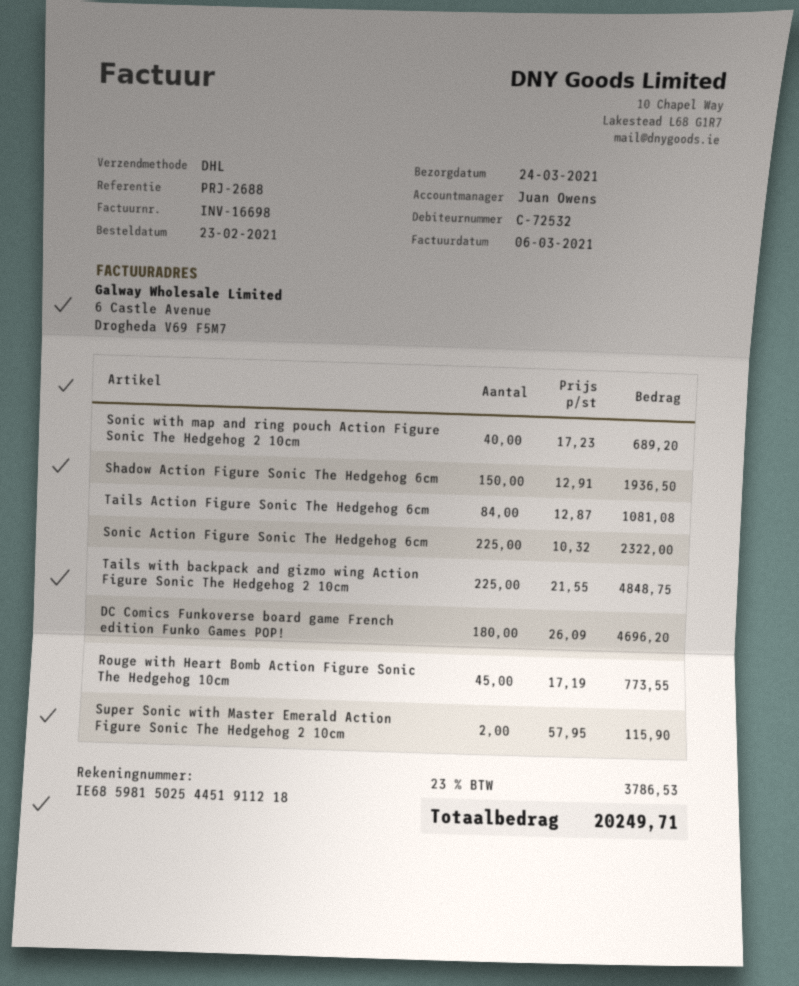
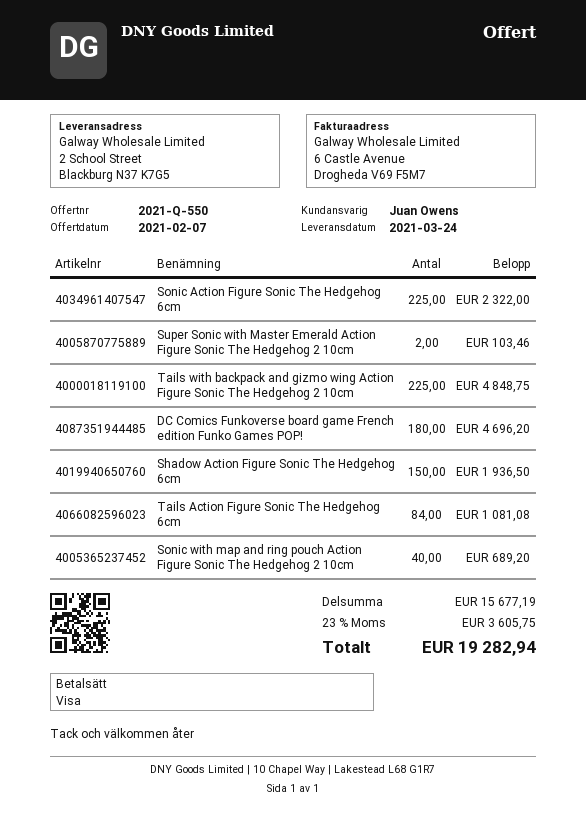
Rouge with Heart Bomb Action Figure Sonic The Hedgehog 10cm: 45 for 773.55 -> none
Super Sonic with Master Emerald Action Figure Sonic The Hedgehog 2 10cm: 2 for 115.90 -> 2 for 103.46
tax: 23% = 3786.53 -> 23% = 3605.75
total: 20249.71 -> 19282.94

